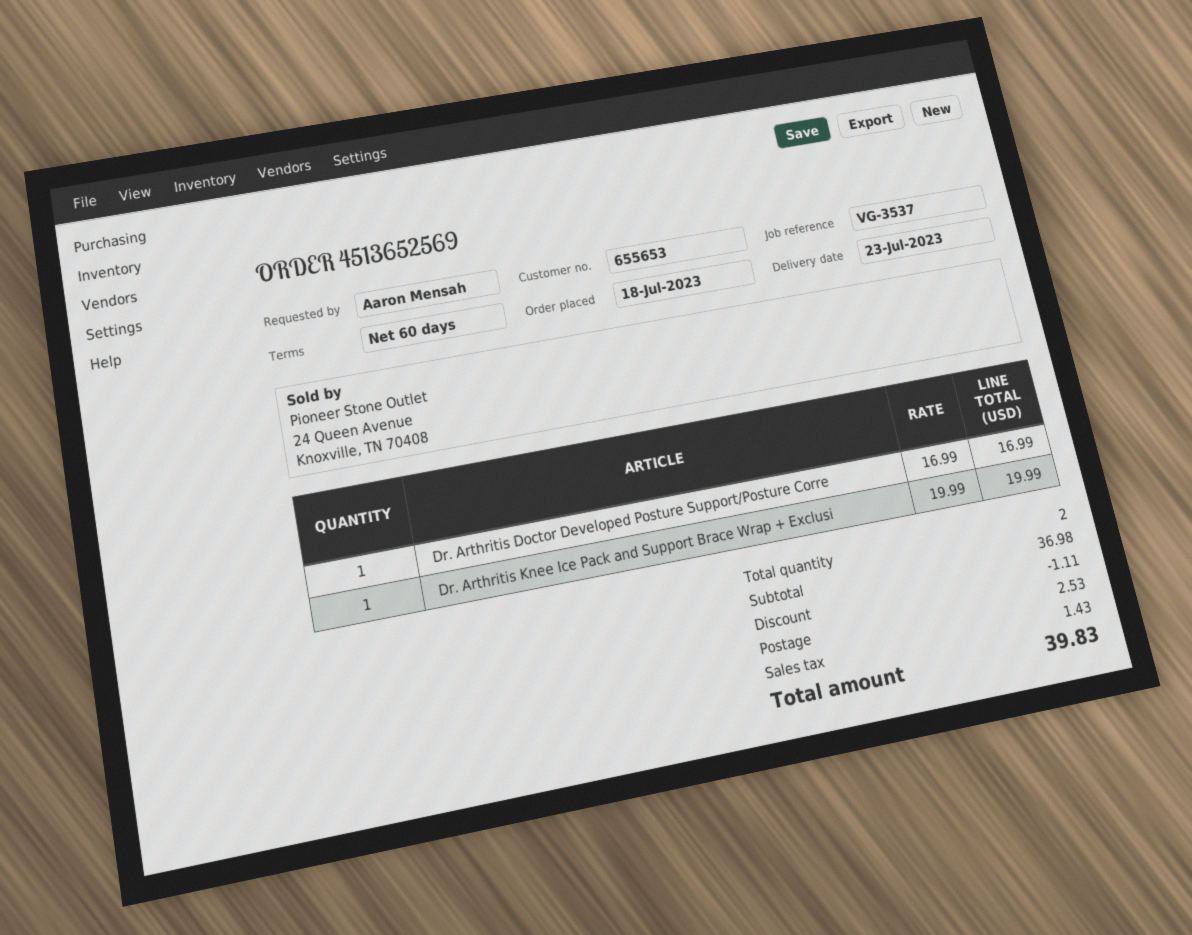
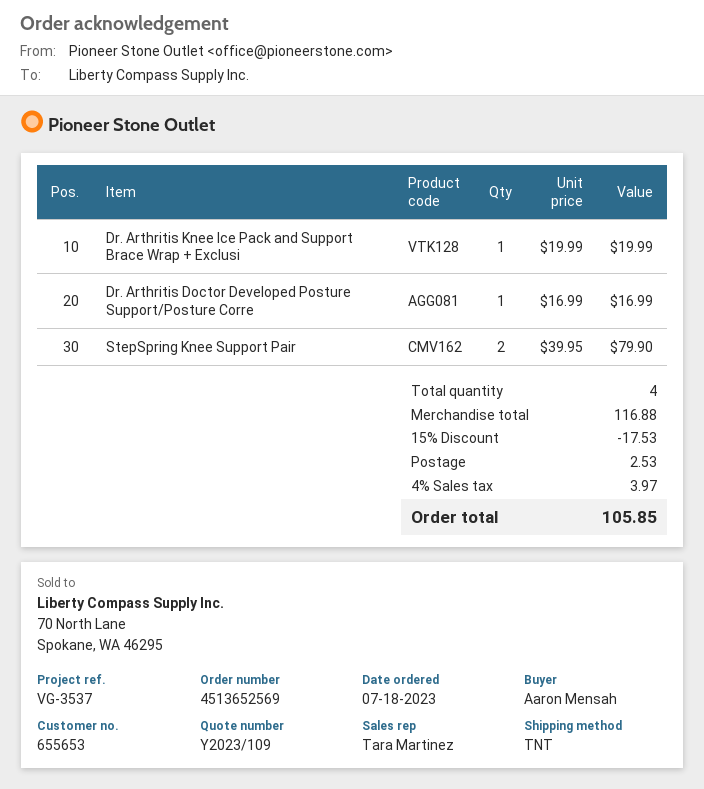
StepSpring Knee Support Pair: none -> 2 x 39.95 = 79.90
total quantity: 2 -> 4
subtotal: 36.98 -> 116.88
discount: 1.11 -> 17.53
tax: 1.43 -> 3.97
total: 39.83 -> 105.85

